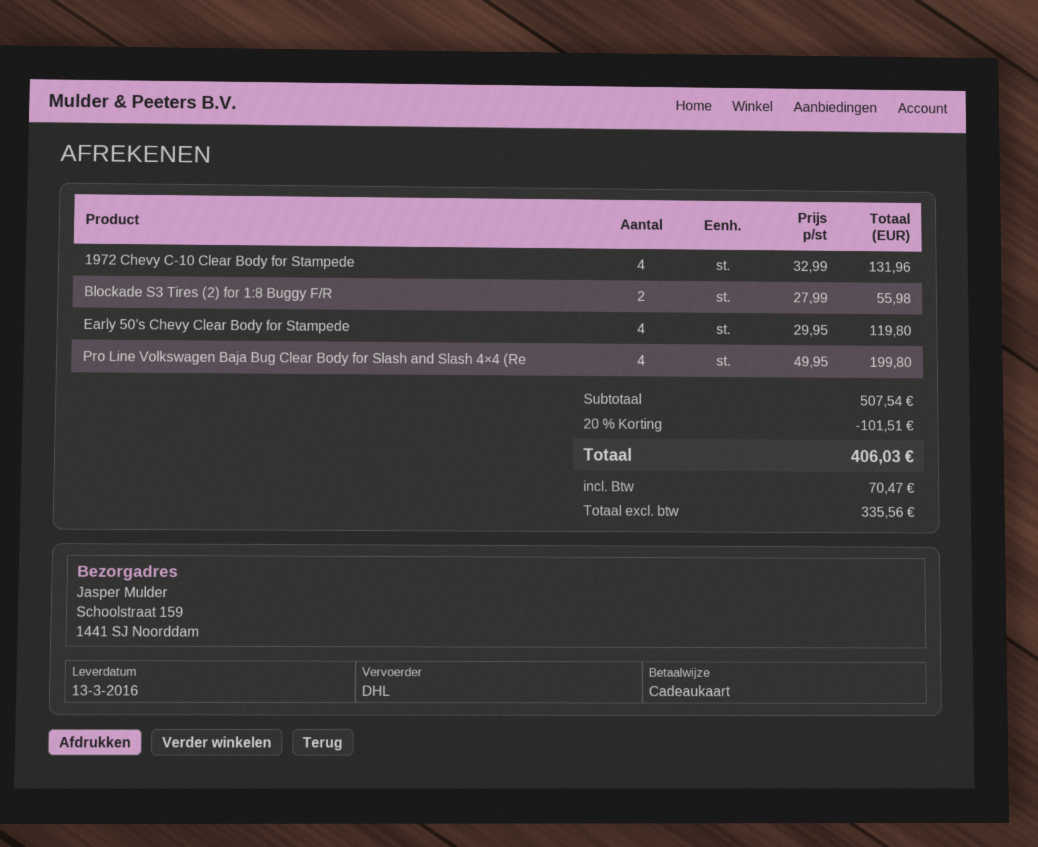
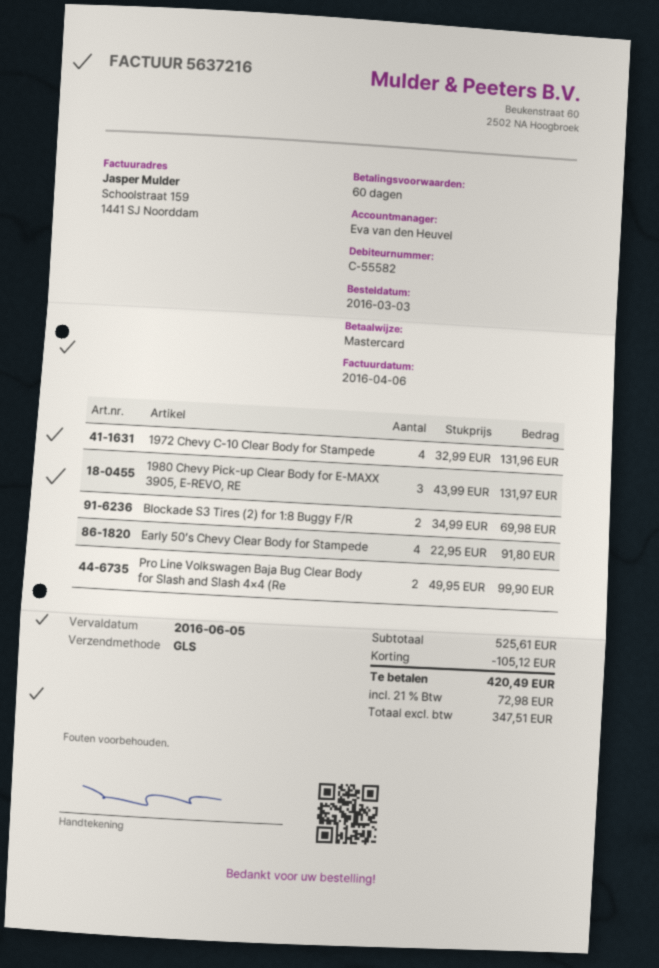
payment method: gift card -> Mastercard
shipping method: DHL -> GLS
Blockade S3 Tires (2) for 1:8 Buggy F/R: 2 x 27.99 = 55.98 -> 2 x 34.99 = 69.98
Early 50’s Chevy Clear Body for Stampede: 4 x 29.95 = 119.80 -> 4 x 22.95 = 91.80
Pro Line Volkswagen Baja Bug Clear Body for Slash and Slash 4×4 (Re: 4 x 49.95 = 199.80 -> 2 x 49.95 = 99.90
1980 Chevy Pick-up Clear Body for E-MAXX 3905, E-REVO, RE: none -> 3 x 43.99 = 131.97
subtotal: 507.54 -> 525.61
discount: 101.51 -> 105.12
net: 335.56 -> 347.51
tax: 70.47 -> 72.98
total: 406.03 -> 420.49

